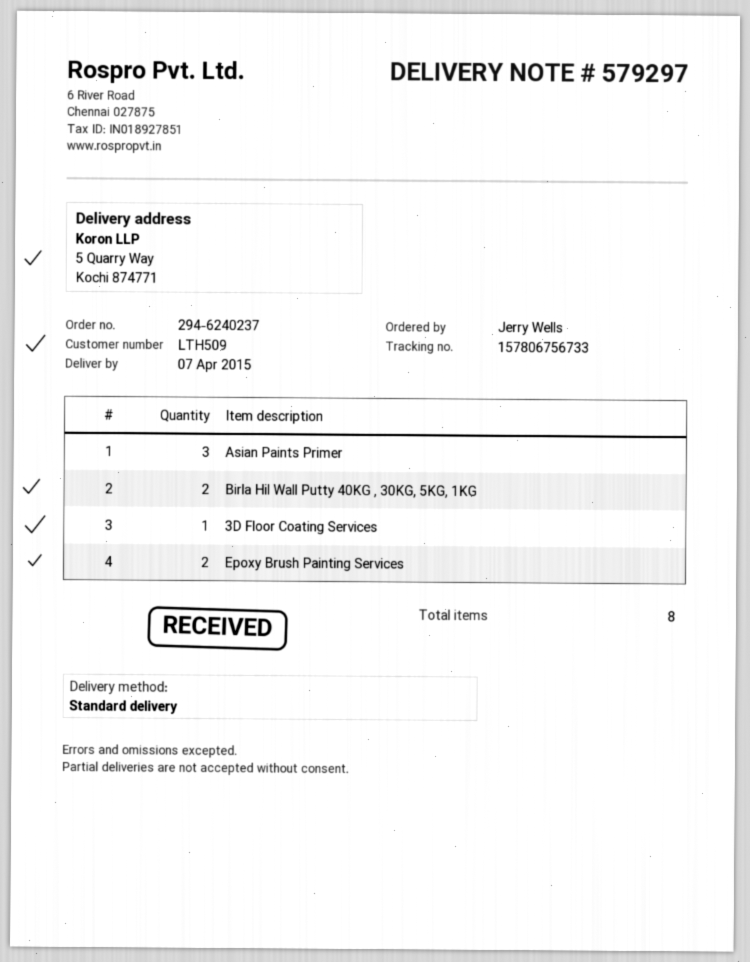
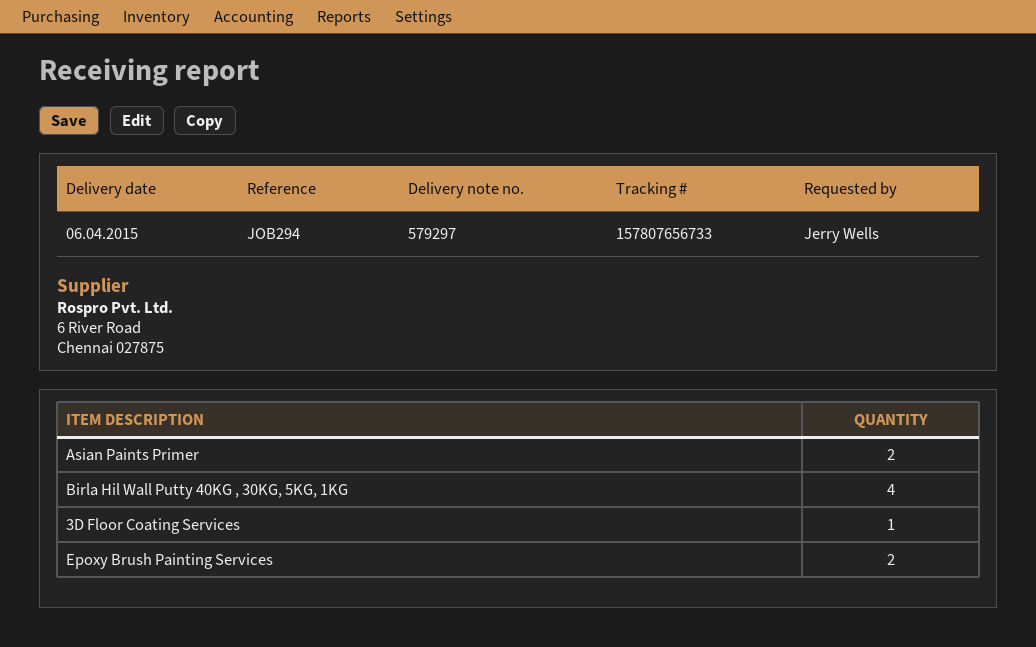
delivery date: 2015-04-07 -> 2015-04-06
tracking number: 157806756733 -> 157807656733
Asian Paints Primer: 3 -> 2
Birla Hil Wall Putty 40KG , 30KG, 5KG, 1KG: 2 -> 4

